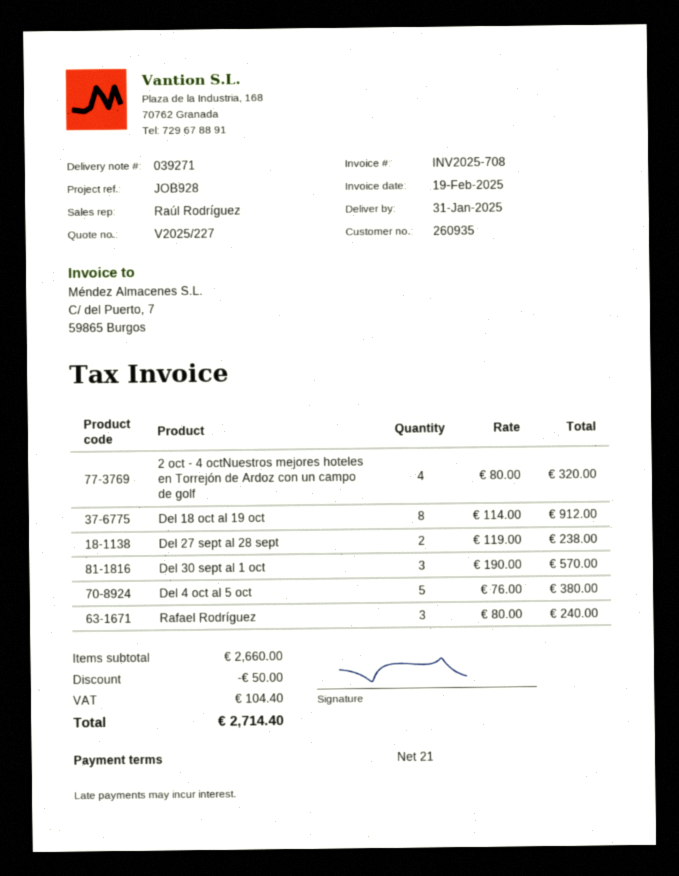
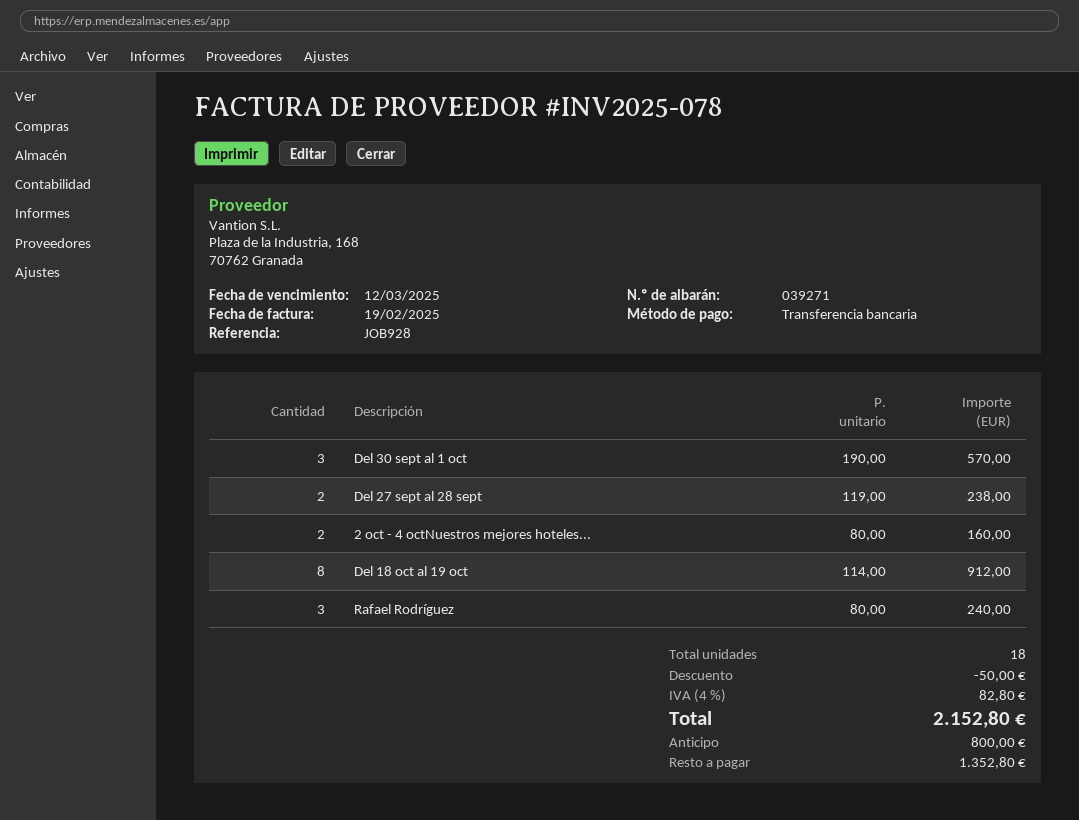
invoice number: INV2025-708 -> INV2025-078
2 oct - 4 octNuestros mejores hoteles en Torrejón de Ardoz con un campo de golf: 4 x 80.00 = 320.00 -> 2 x 80.00 = 160.00
Del 4 oct al 5 oct: 5 x 76.00 = 380.00 -> none
tax: 104.40 -> 82.80
total: 2714.40 -> 2152.80

